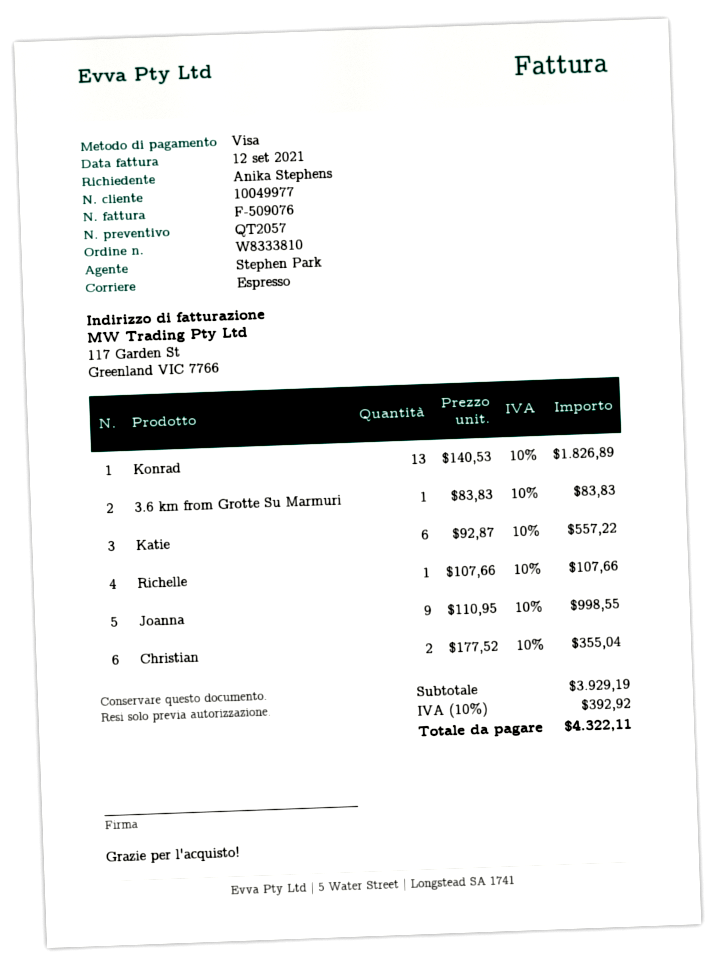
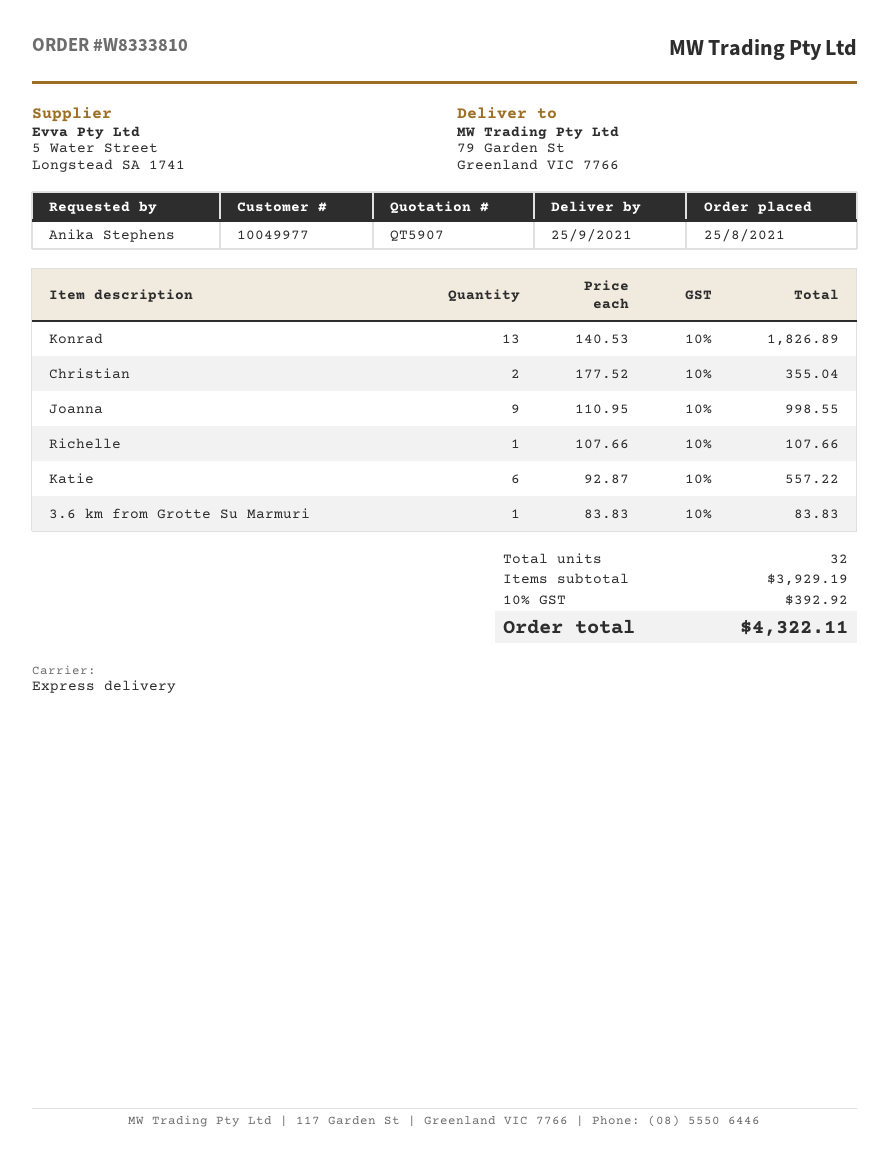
quote number: QT2057 -> QT5907

